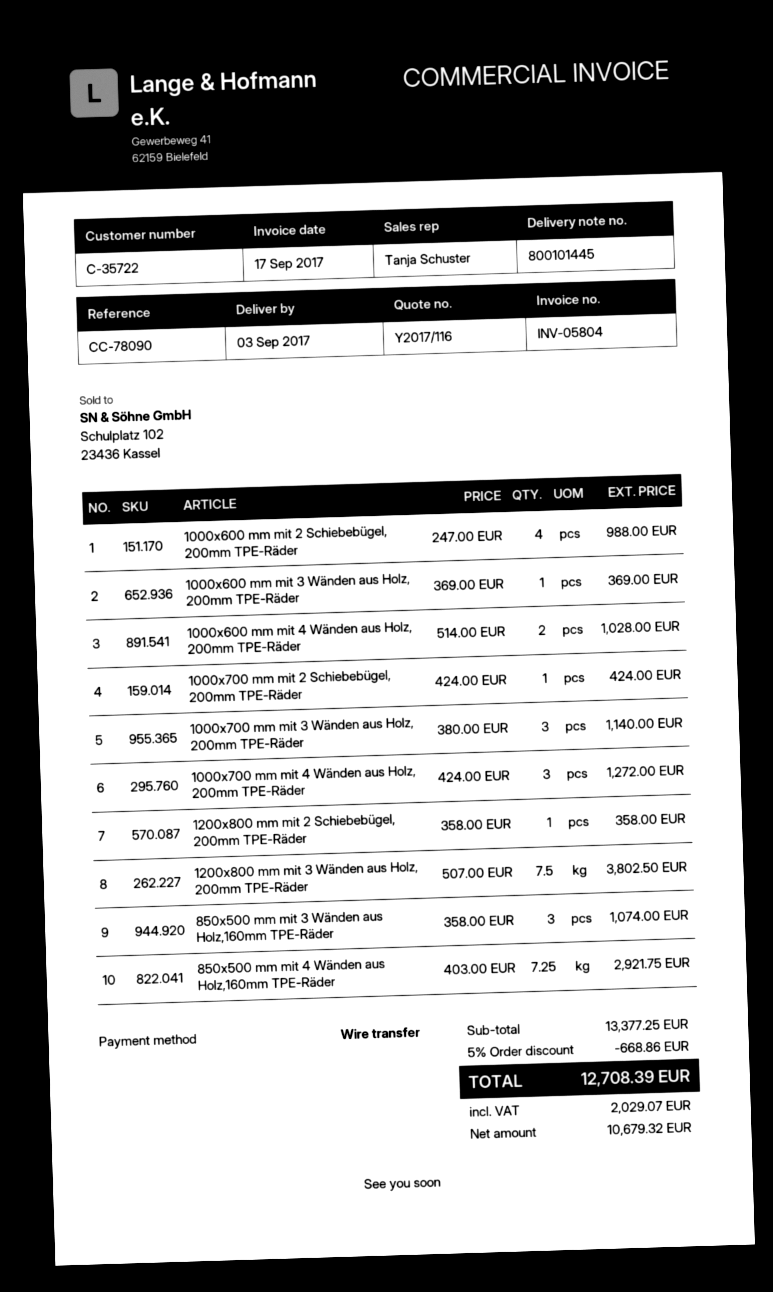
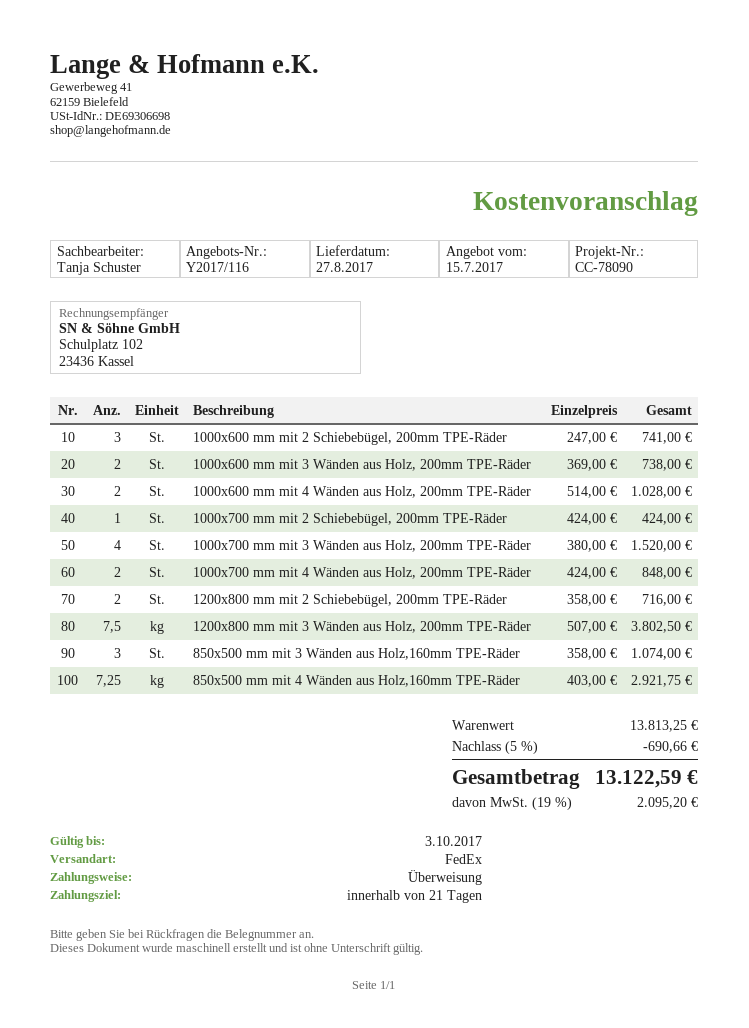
delivery date: 2017-09-03 -> 2017-08-27
1000x600 mm mit 2 Schiebebügel, 200mm TPE-Räder: 4 x 247.00 = 988.00 -> 3 x 247.00 = 741.00
1000x600 mm mit 3 Wänden aus Holz, 200mm TPE-Räder: 1 x 369.00 = 369.00 -> 2 x 369.00 = 738.00
1000x700 mm mit 3 Wänden aus Holz, 200mm TPE-Räder: 3 x 380.00 = 1140.00 -> 4 x 380.00 = 1520.00
1000x700 mm mit 4 Wänden aus Holz, 200mm TPE-Räder: 3 x 424.00 = 1272.00 -> 2 x 424.00 = 848.00
1200x800 mm mit 2 Schiebebügel, 200mm TPE-Räder: 1 x 358.00 = 358.00 -> 2 x 358.00 = 716.00
subtotal: 13377.25 -> 13813.25
discount: 5% = 668.86 -> 5% = 690.66
tax: 2029.07 -> 2095.20
total: 12708.39 -> 13122.59

